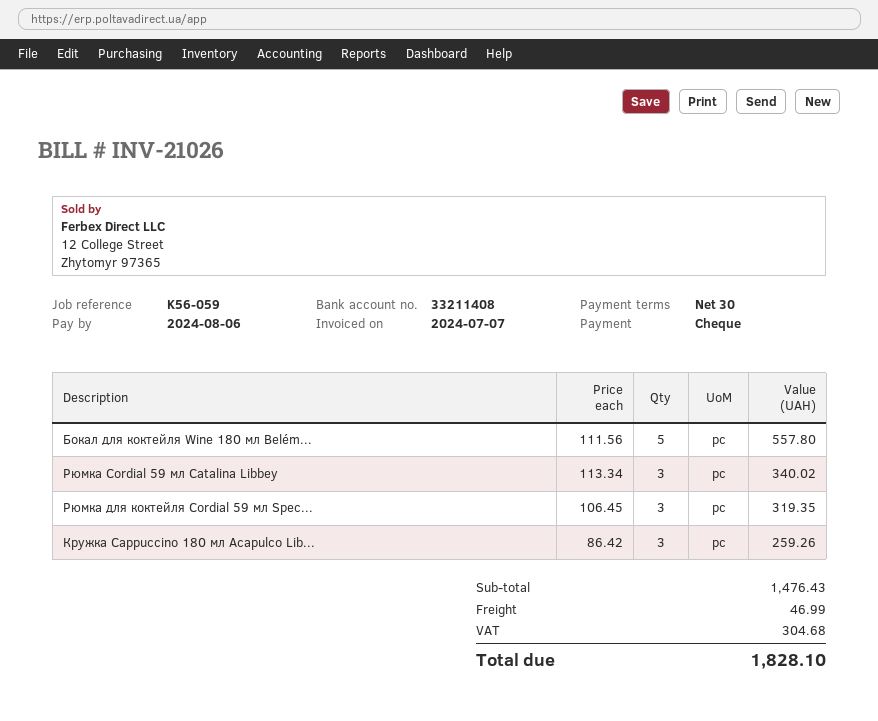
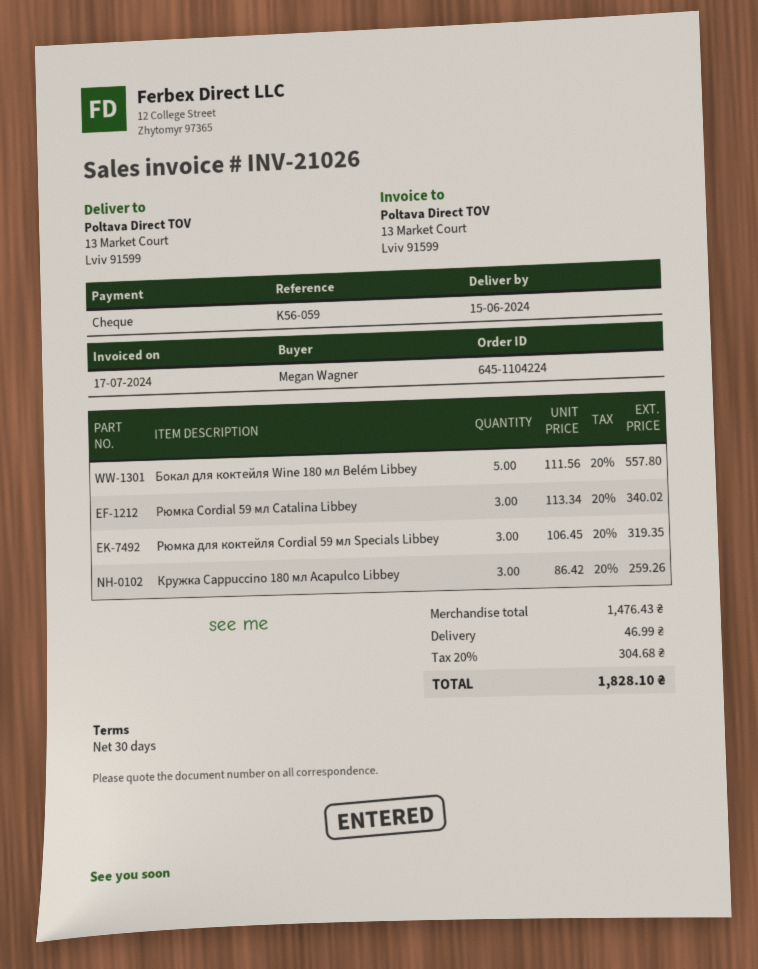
invoice date: 2024-07-07 -> 2024-07-17

